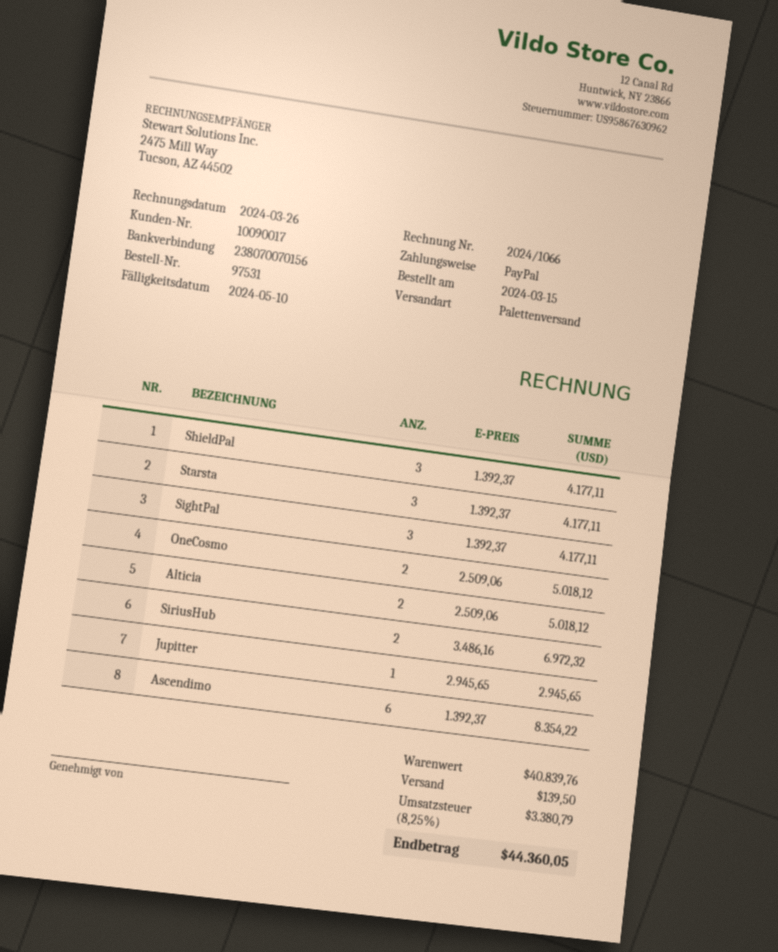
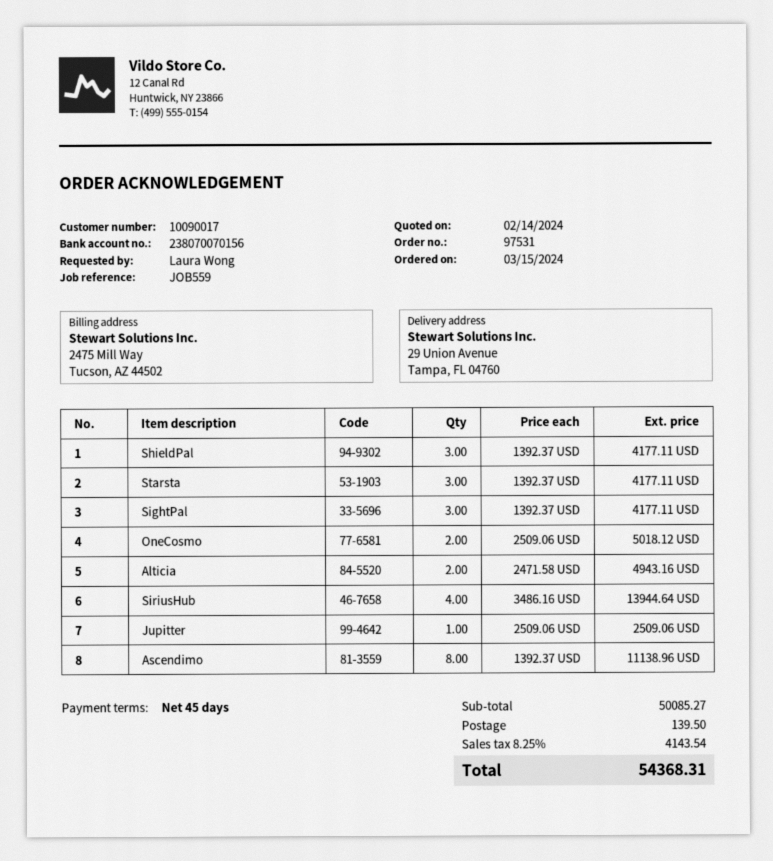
Alticia: 2 x 2509.06 = 5018.12 -> 2 x 2471.58 = 4943.16
SiriusHub: 2 x 3486.16 = 6972.32 -> 4 x 3486.16 = 13944.64
Jupitter: 1 x 2945.65 = 2945.65 -> 1 x 2509.06 = 2509.06
Ascendimo: 6 x 1392.37 = 8354.22 -> 8 x 1392.37 = 11138.96
subtotal: 40839.76 -> 50085.27
tax: 8.25% = 3380.79 -> 8.25% = 4143.54
total: 44360.05 -> 54368.31

